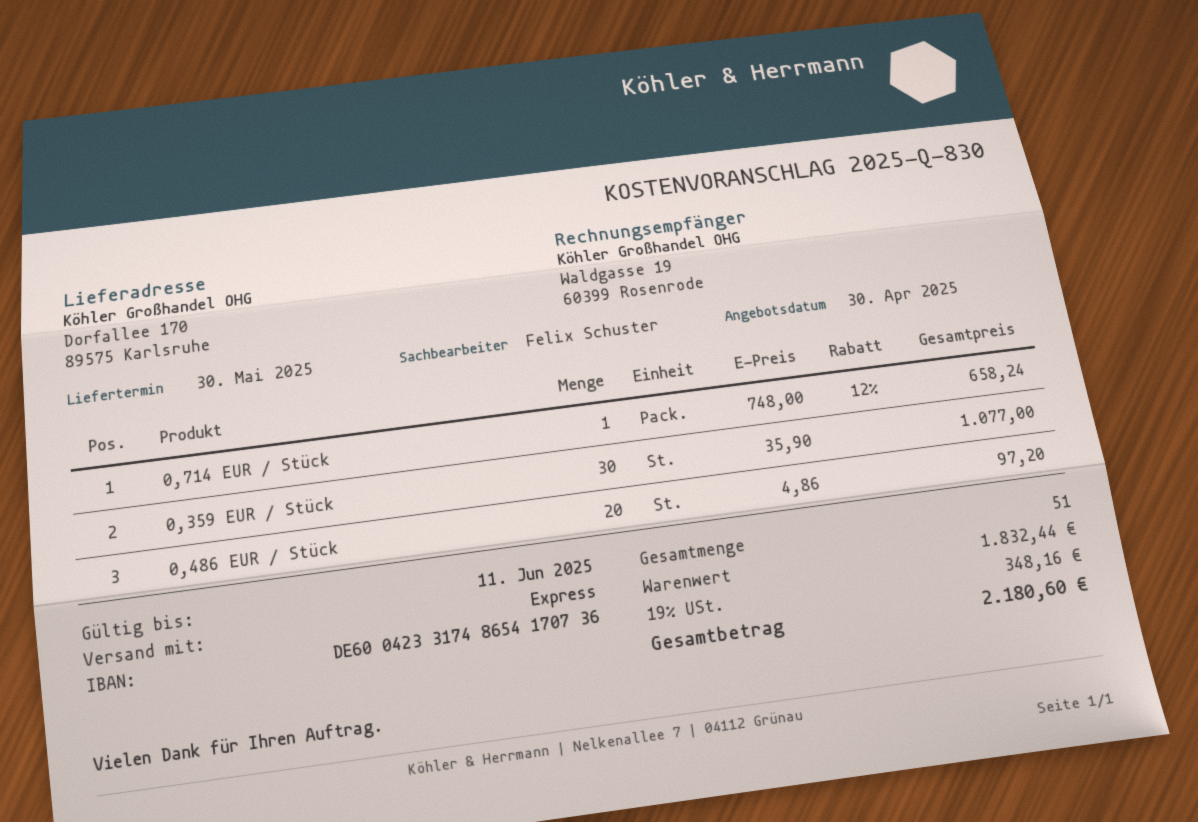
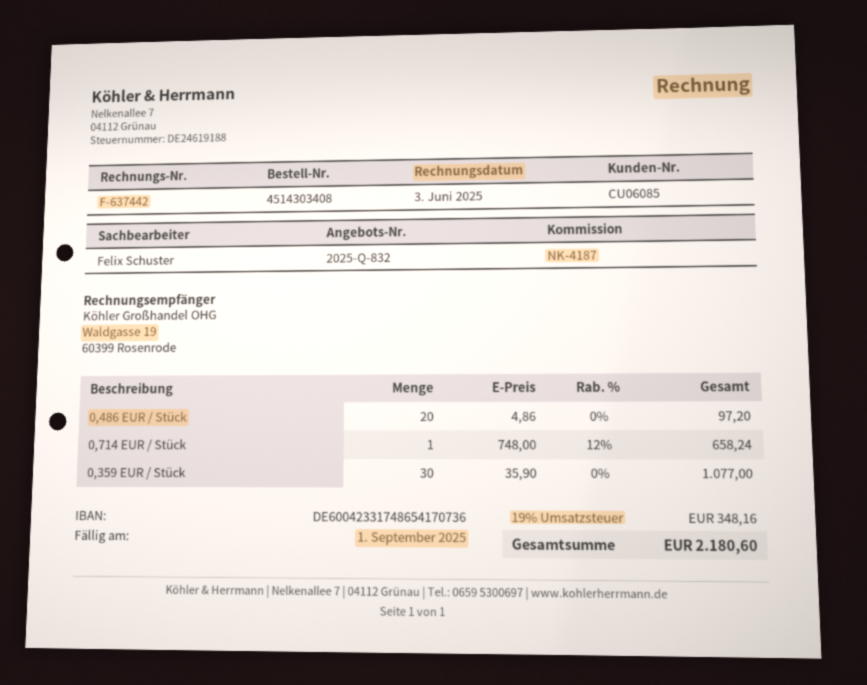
quote number: 2025-Q-830 -> 2025-Q-832

